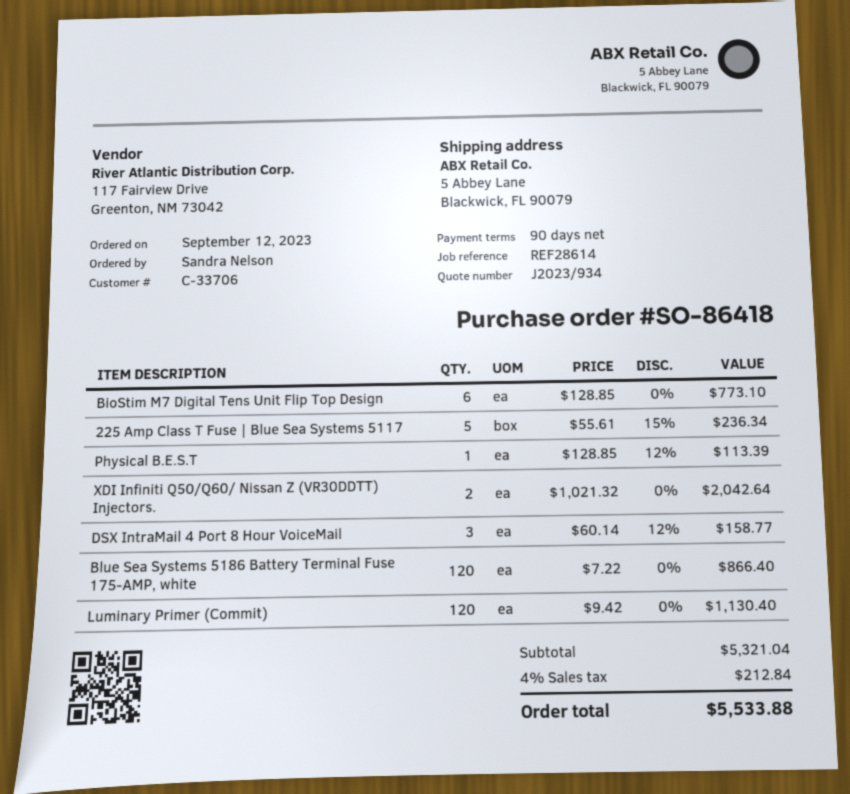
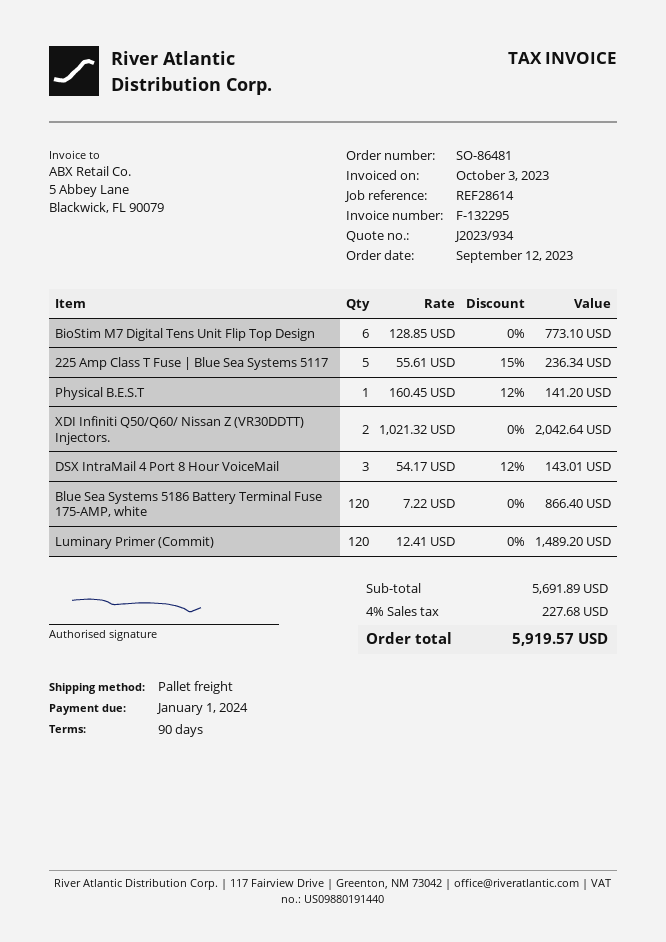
order number: SO-86418 -> SO-86481
Physical B.E.S.T: 1 x 128.85 - 12% = 113.39 -> 1 x 160.45 - 12% = 141.20
DSX IntraMail 4 Port 8 Hour VoiceMail: 3 x 60.14 - 12% = 158.77 -> 3 x 54.17 - 12% = 143.01
Luminary Primer (Commit): 120 x 9.42 = 1130.40 -> 120 x 12.41 = 1489.20
subtotal: 5321.04 -> 5691.89
tax: 4% = 212.84 -> 4% = 227.68
total: 5533.88 -> 5919.57

